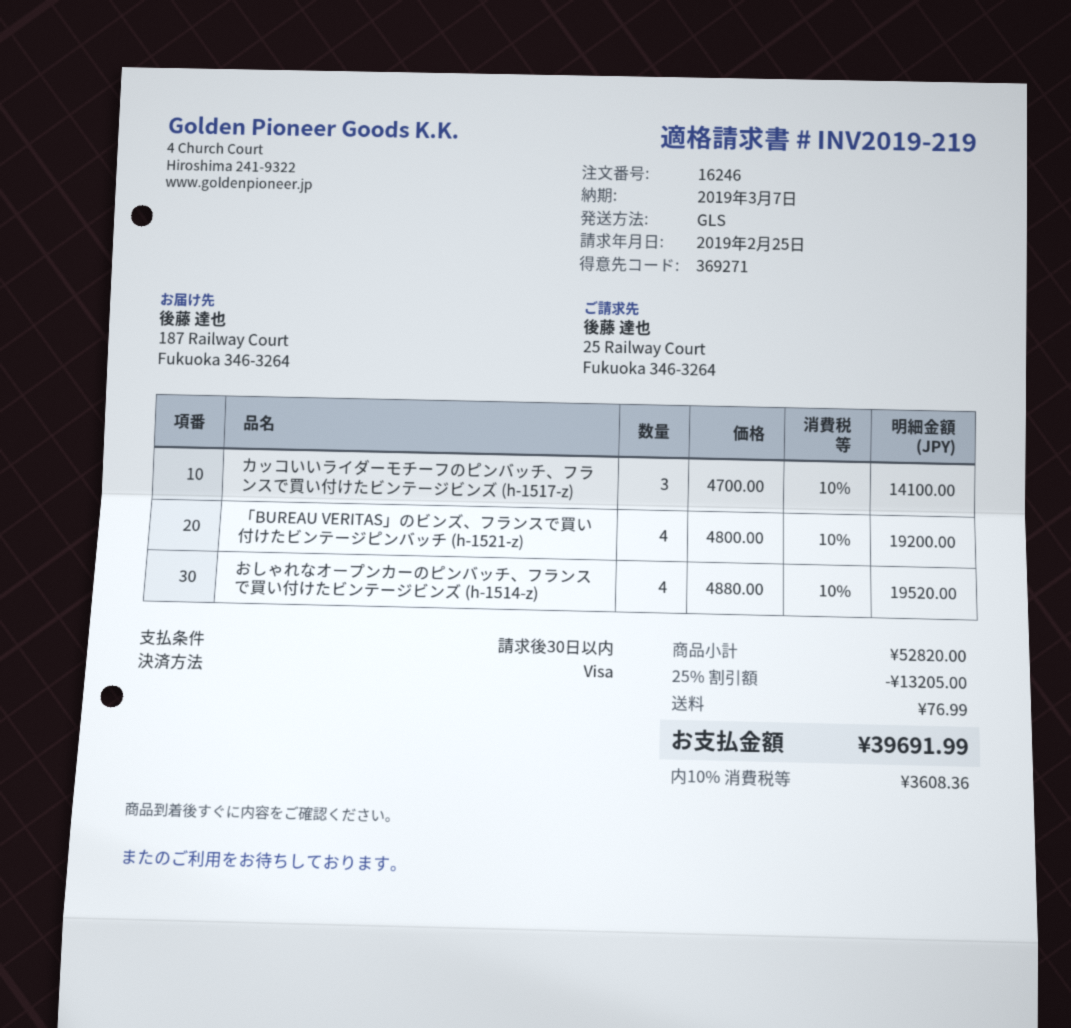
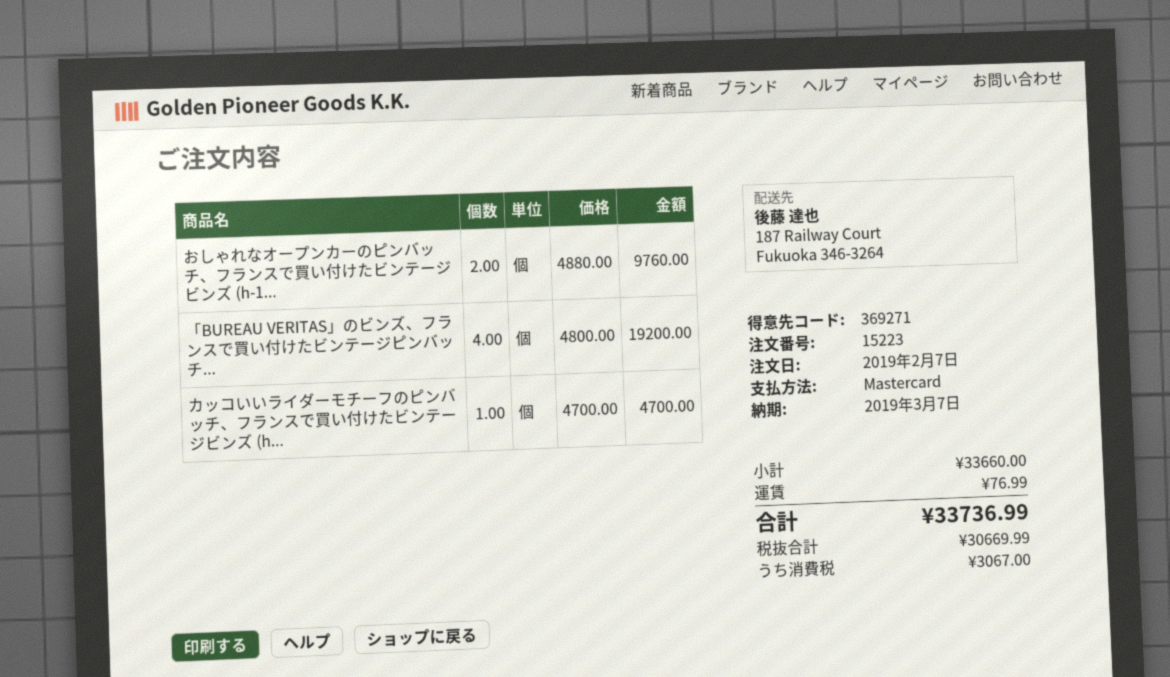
order number: 16246 -> 15223
payment method: Visa -> Mastercard
カッコいいライダーモチーフのピンバッチ、フランスで買い付けたビンテージビンズ (h-1517-z): 3 x 4700.00 = 14100.00 -> 1 x 4700.00 = 4700.00
おしゃれなオープンカーのピンバッチ、フランスで買い付けたビンテージビンズ (h-1514-z): 4 x 4880.00 = 19520.00 -> 2 x 4880.00 = 9760.00
subtotal: 52820.00 -> 33660.00
discount: 25% = 13205.00 -> none
tax: 3608.36 -> 3067.00
total: 39691.99 -> 33736.99

